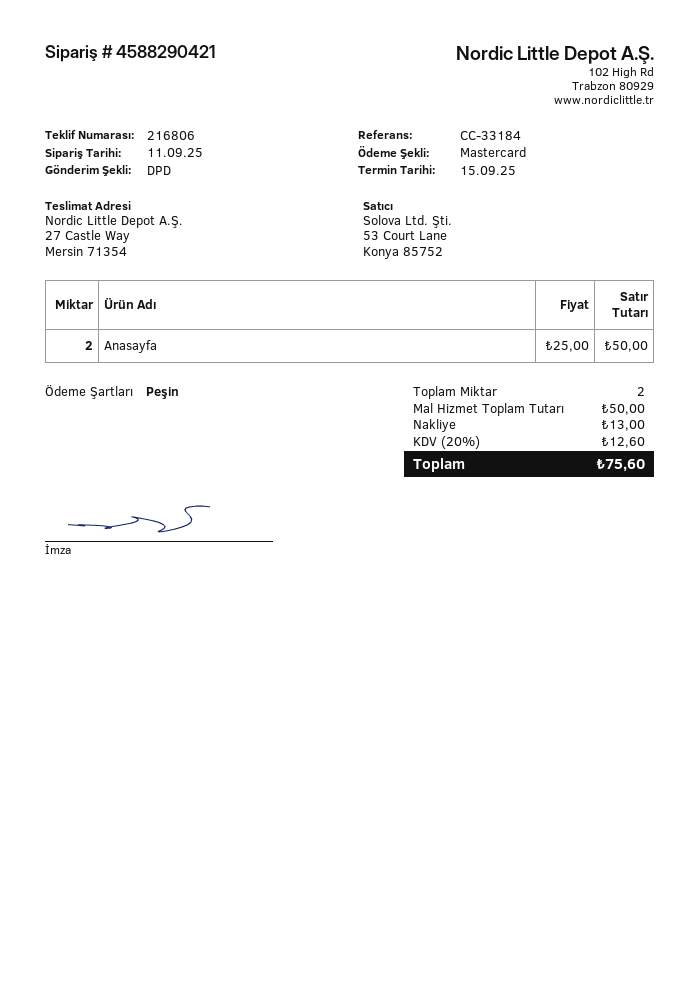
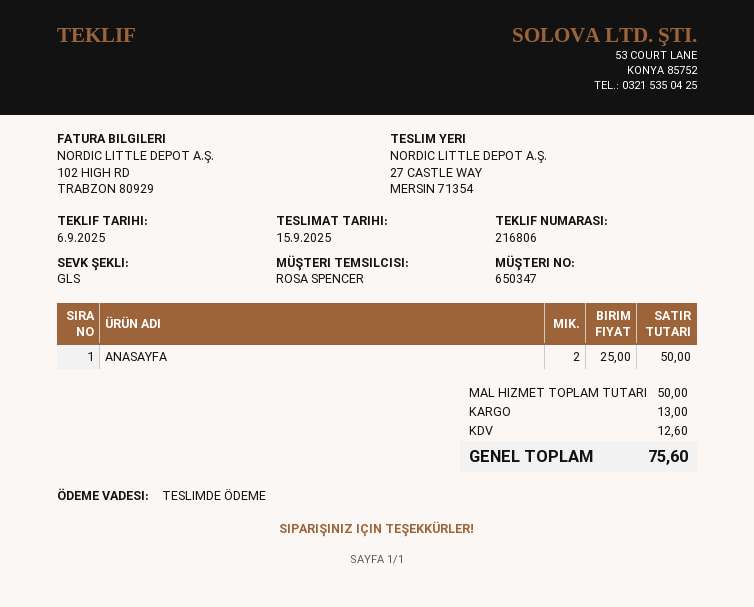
shipping method: DPD -> GLS

